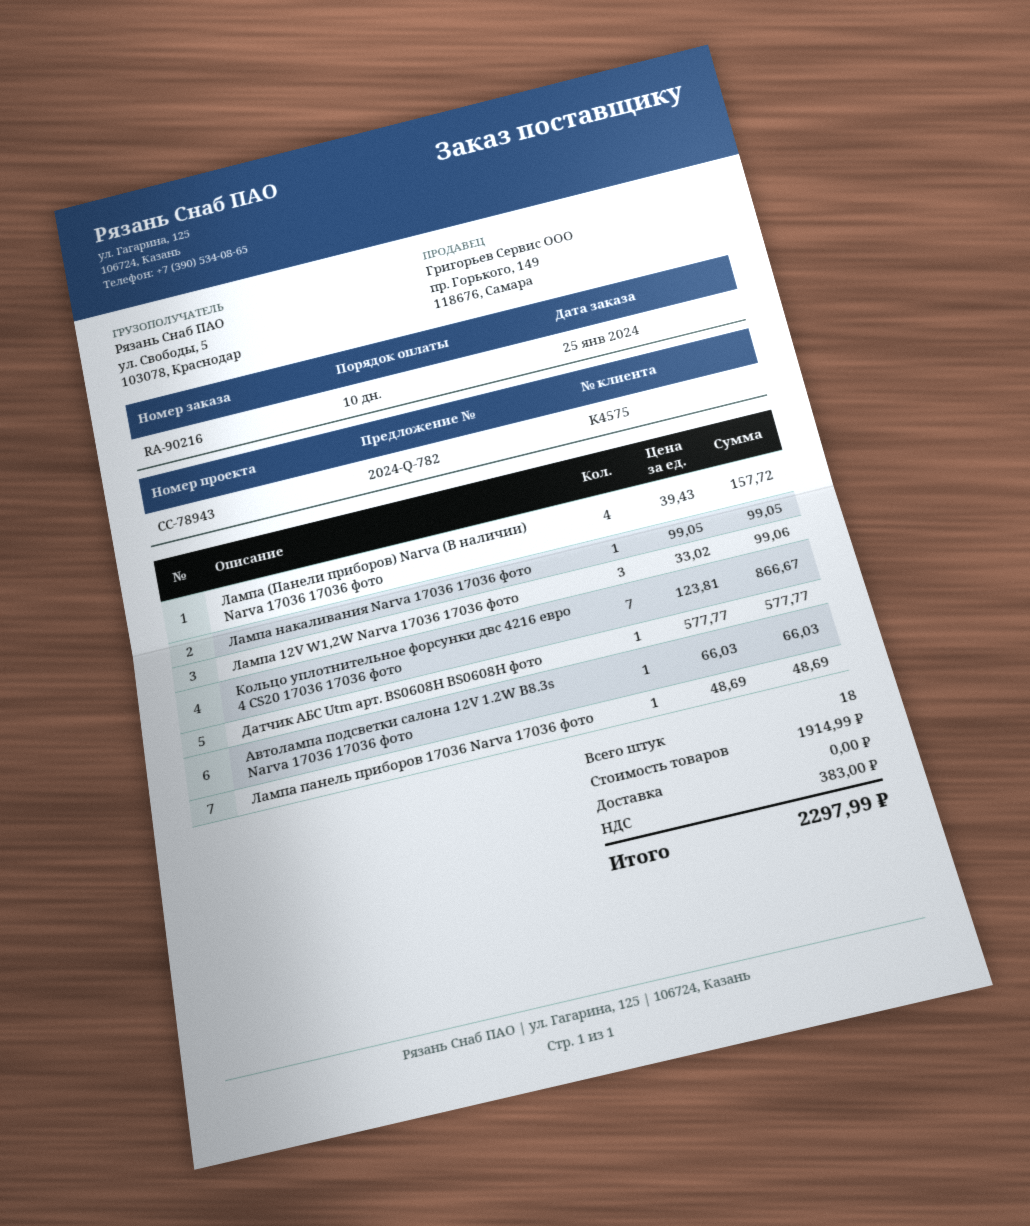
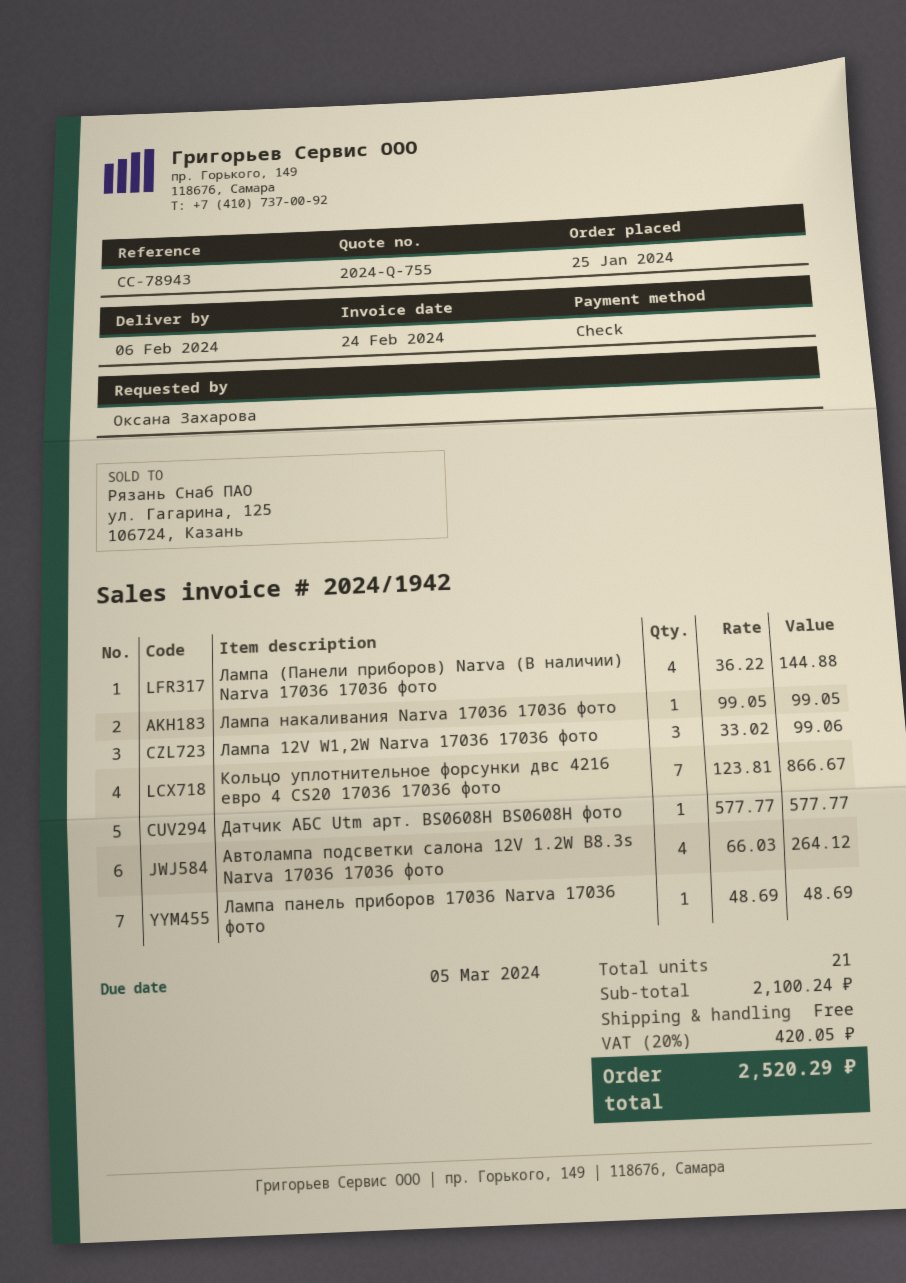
quote number: 2024-Q-782 -> 2024-Q-755
Лампа (Панели приборов) Narva (В наличии) Narva 17036 17036 фото: 4 x 39.43 = 157.72 -> 4 x 36.22 = 144.88
Автолампа подсветки салона 12V 1.2W B8.3s Narva 17036 17036 фото: 1 x 66.03 = 66.03 -> 4 x 66.03 = 264.12
total quantity: 18 -> 21
subtotal: 1914.99 -> 2100.24
tax: 383.00 -> 420.05
total: 2297.99 -> 2520.29

